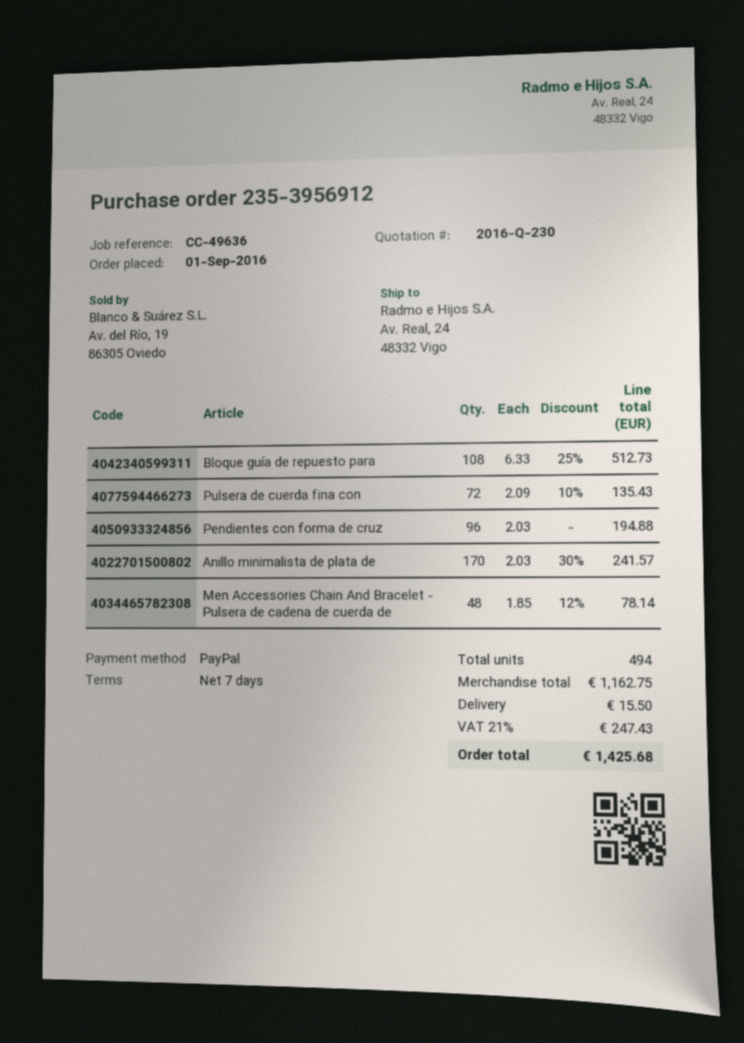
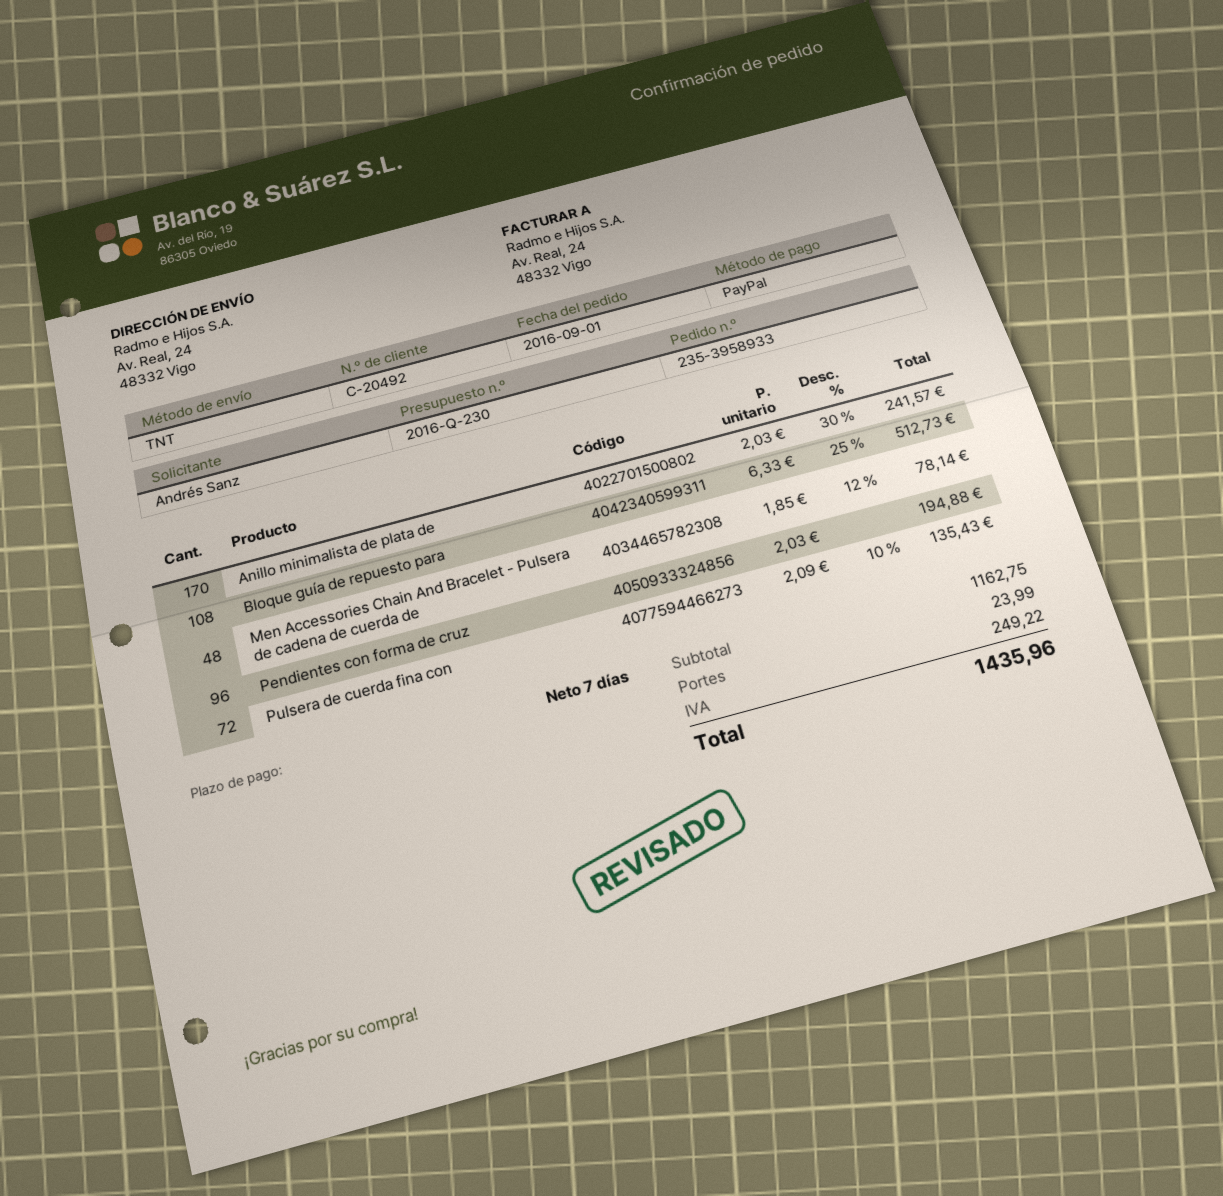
order number: 235-3956912 -> 235-3958933
shipping: 15.50 -> 23.99
tax: 247.43 -> 249.22
total: 1425.68 -> 1435.96

